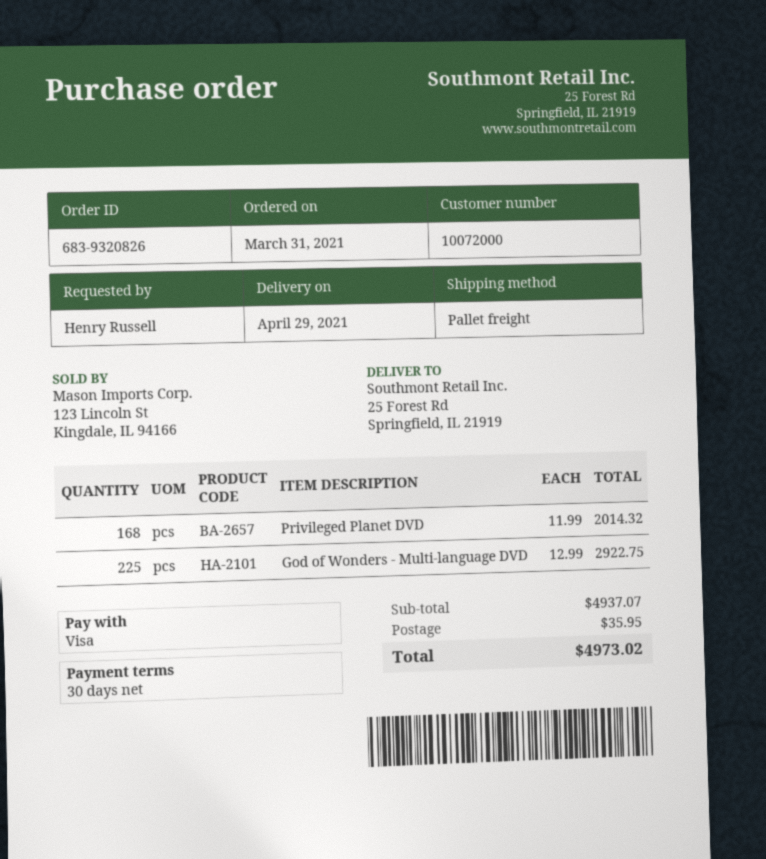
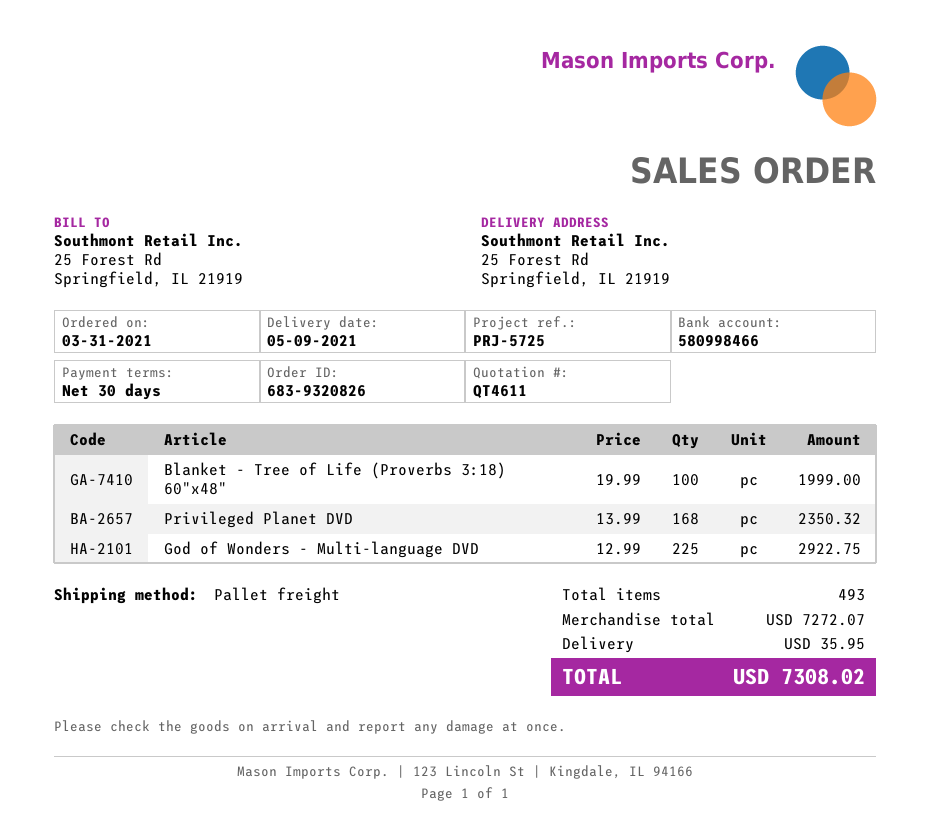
delivery date: 2021-04-29 -> 2021-05-09
Privileged Planet DVD: 168 x 11.99 = 2014.32 -> 168 x 13.99 = 2350.32
Blanket - Tree of Life (Proverbs 3:18) 60"x48": none -> 100 x 19.99 = 1999.00
subtotal: 4937.07 -> 7272.07
total: 4973.02 -> 7308.02

